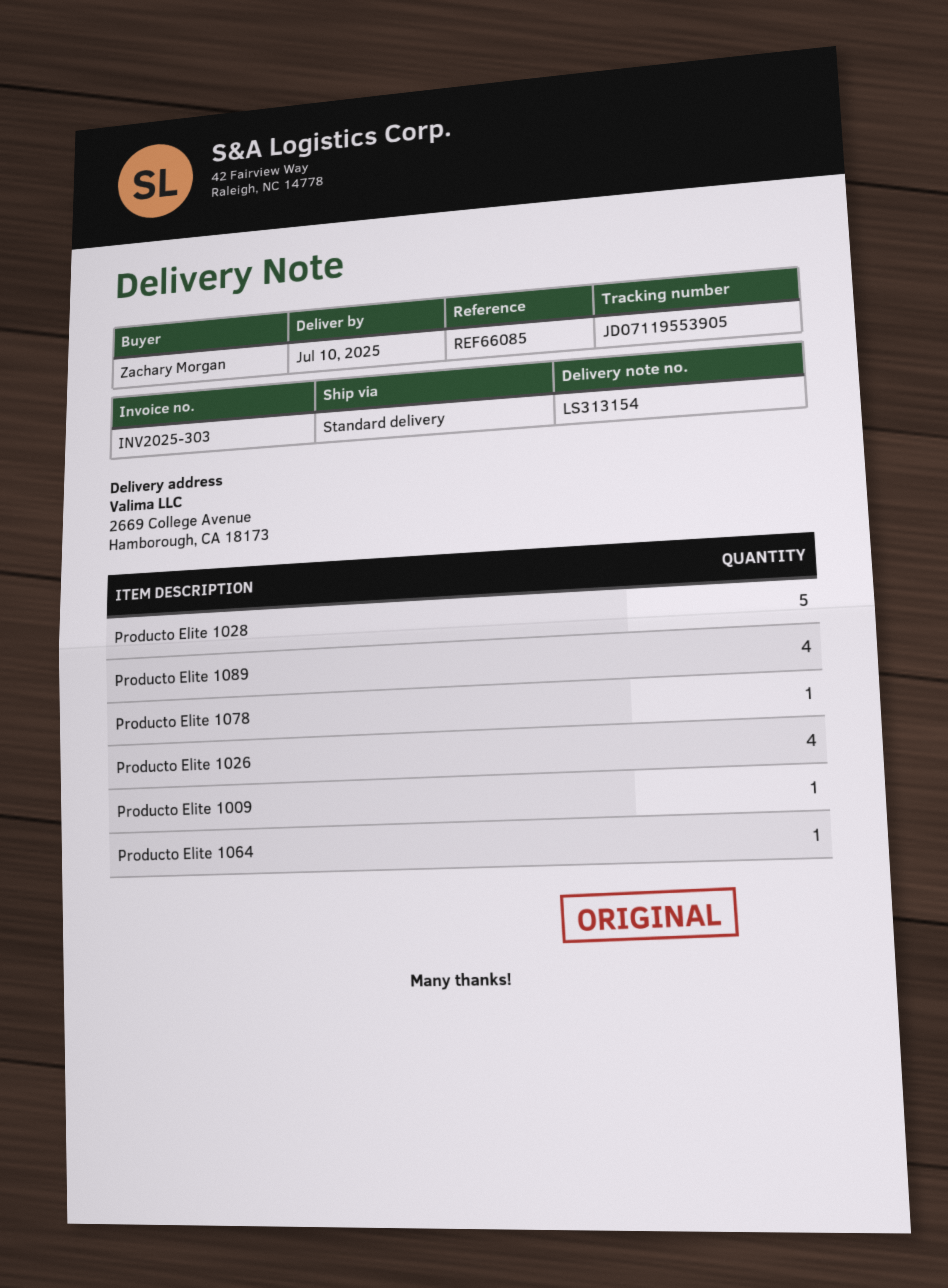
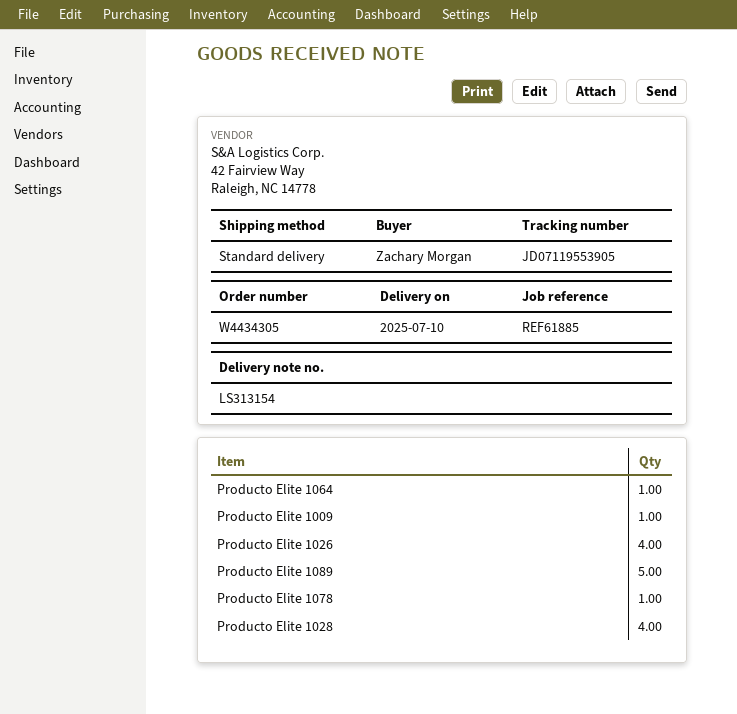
reference: REF66085 -> REF61885
Producto Elite 1028: 5 -> 4
Producto Elite 1089: 4 -> 5

